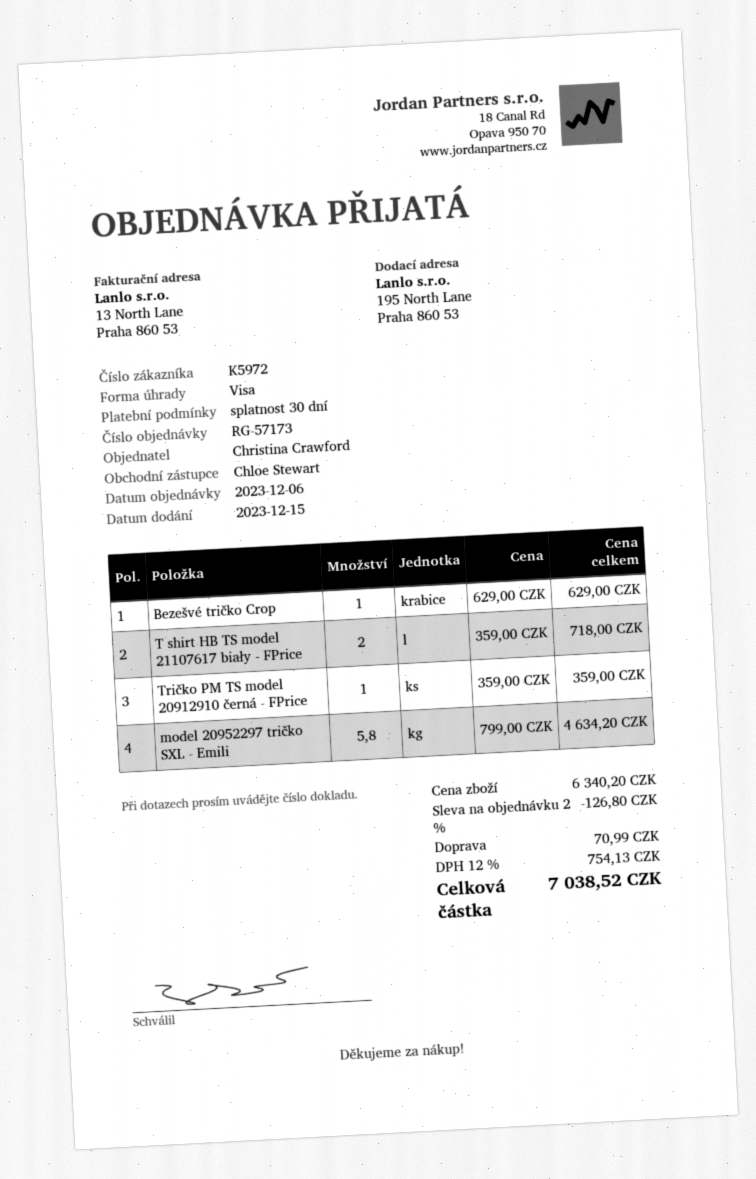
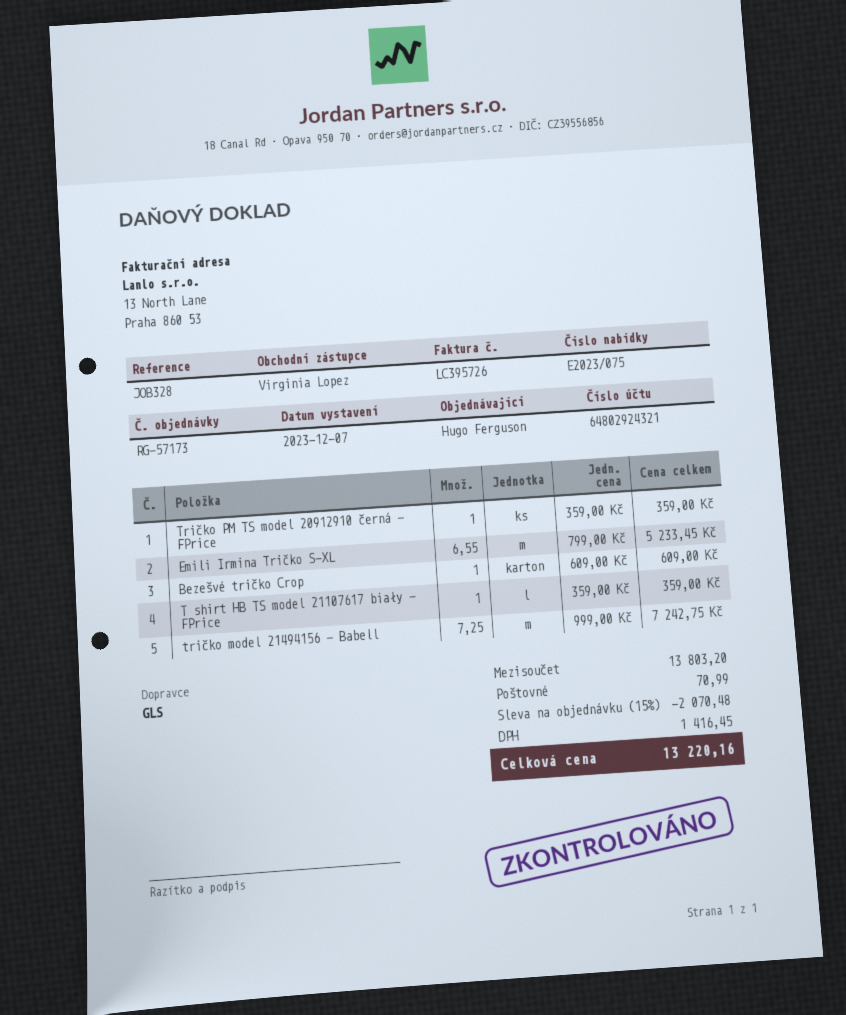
ordered by: Christina Crawford -> Hugo Ferguson
sales rep: Chloe Stewart -> Virginia Lopez
Bezešvé tričko Crop: 1 x 629.00 = 629.00 -> 1 x 609.00 = 609.00
T shirt HB TS model 21107617 biały - FPrice: 2 x 359.00 = 718.00 -> 1 x 359.00 = 359.00
model 20952297 tričko SXL - Emili: 5.8 x 799.00 = 4634.20 -> none
Emili Irmina Tričko S-XL: none -> 6.55 x 799.00 = 5233.45
tričko model 21494156 - Babell: none -> 7.25 x 999.00 = 7242.75
subtotal: 6340.20 -> 13803.20
discount: 2% = 126.80 -> 15% = 2070.48
tax: 754.13 -> 1416.45
total: 7038.52 -> 13220.16

